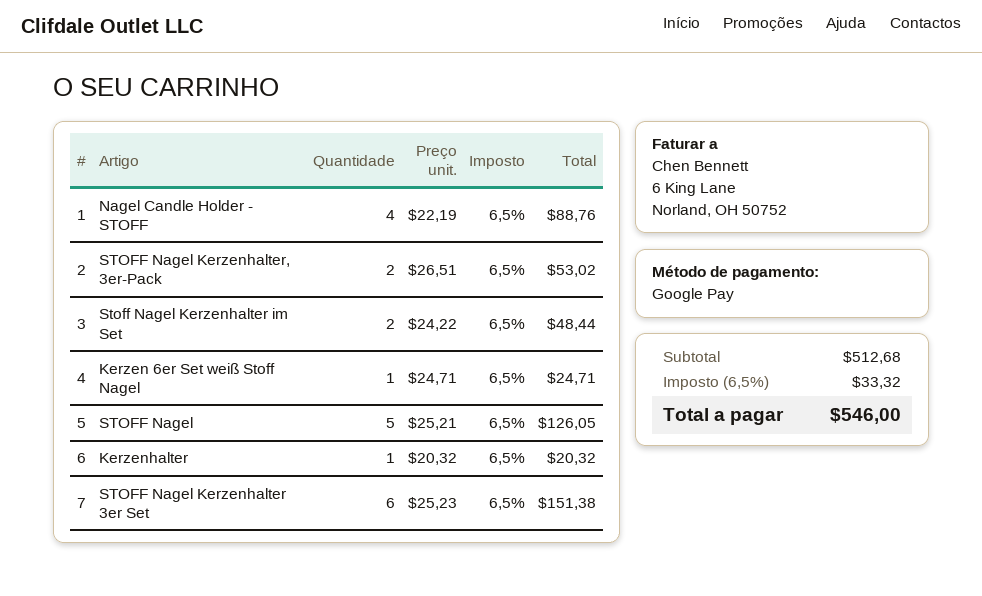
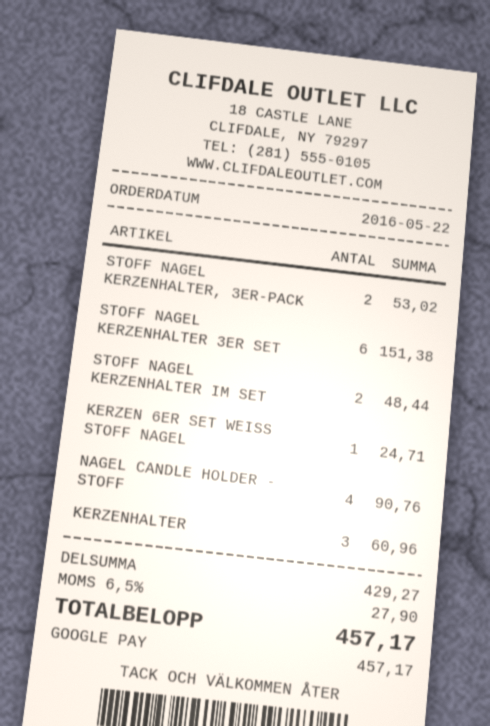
Nagel Candle Holder - STOFF: 4 for 88.76 -> 4 for 90.76
STOFF Nagel: 5 for 126.05 -> none
Kerzenhalter: 1 for 20.32 -> 3 for 60.96
subtotal: 512.68 -> 429.27
tax: 6.5% = 33.32 -> 6.5% = 27.90
total: 546.00 -> 457.17

